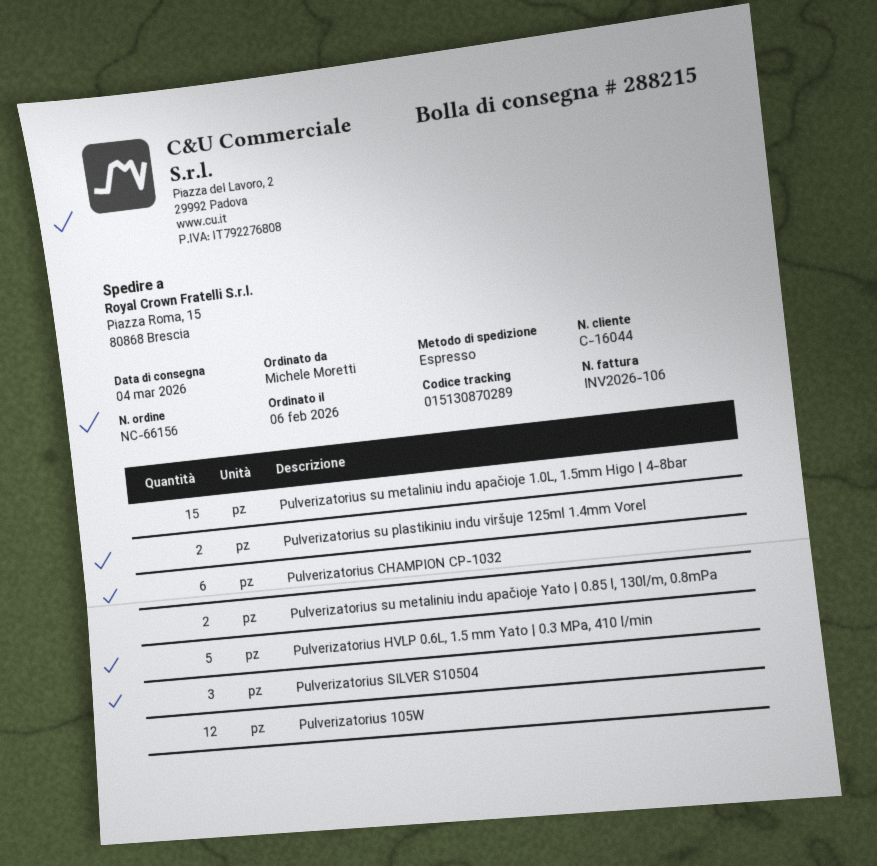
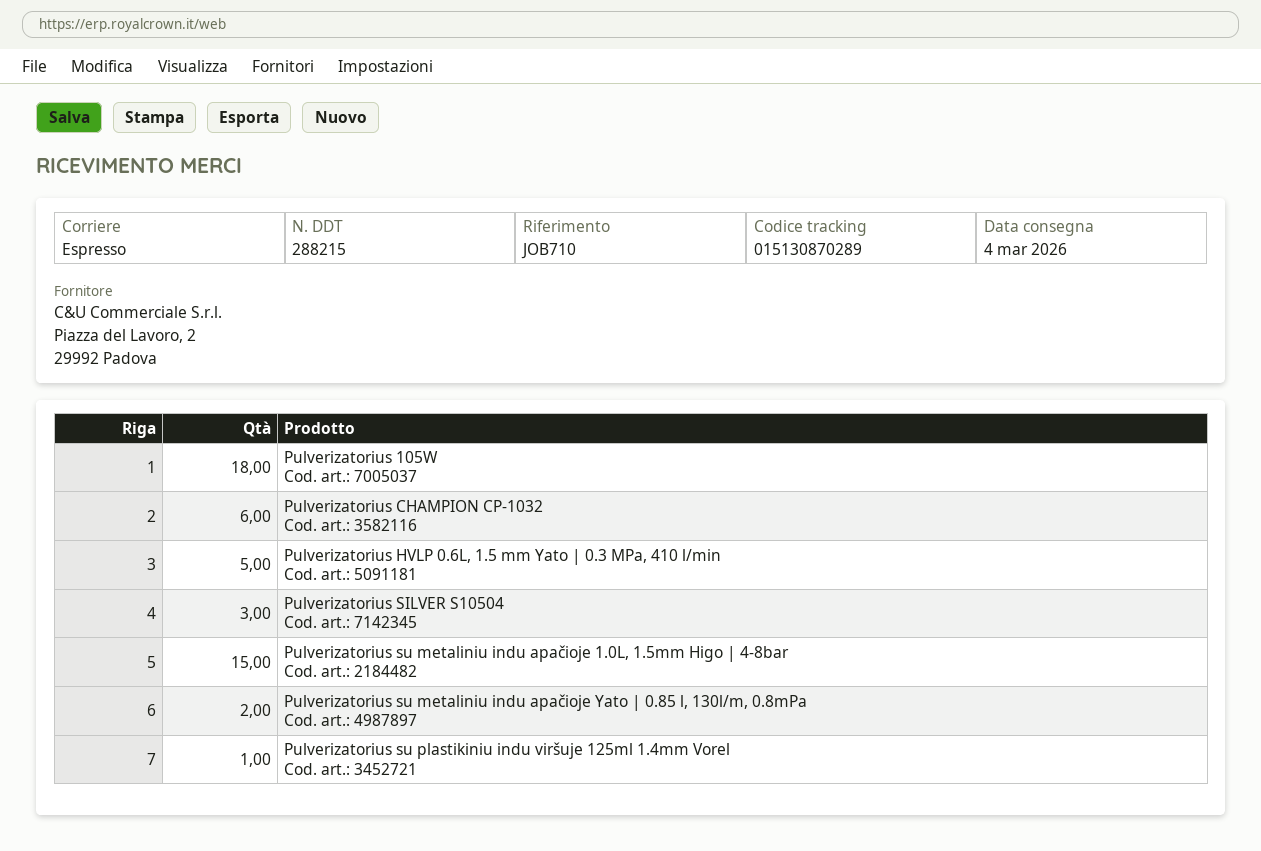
Pulverizatorius su plastikiniu indu viršuje 125ml 1.4mm Vorel: 2 -> 1
Pulverizatorius 105W: 12 -> 18

